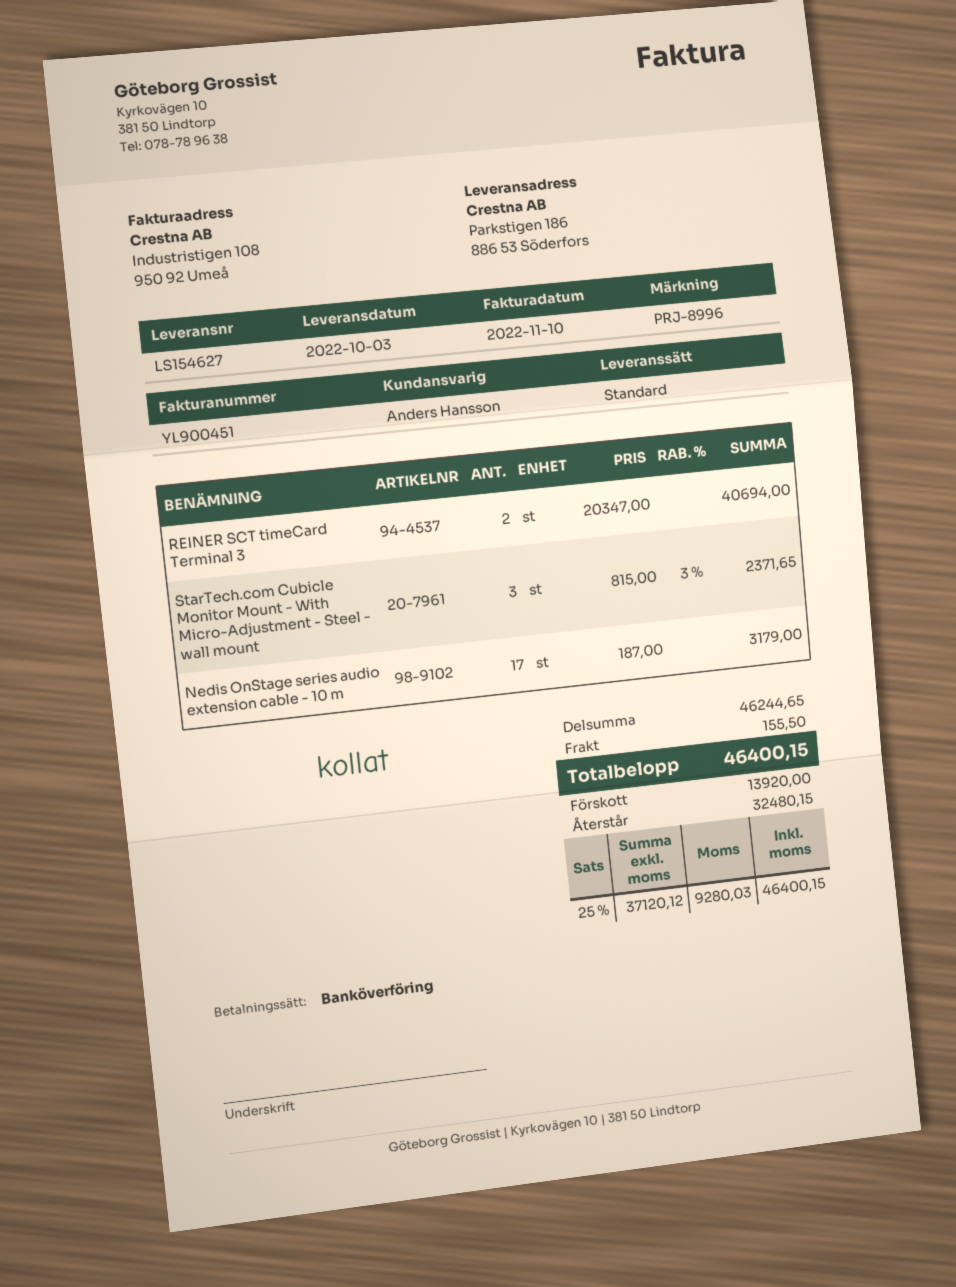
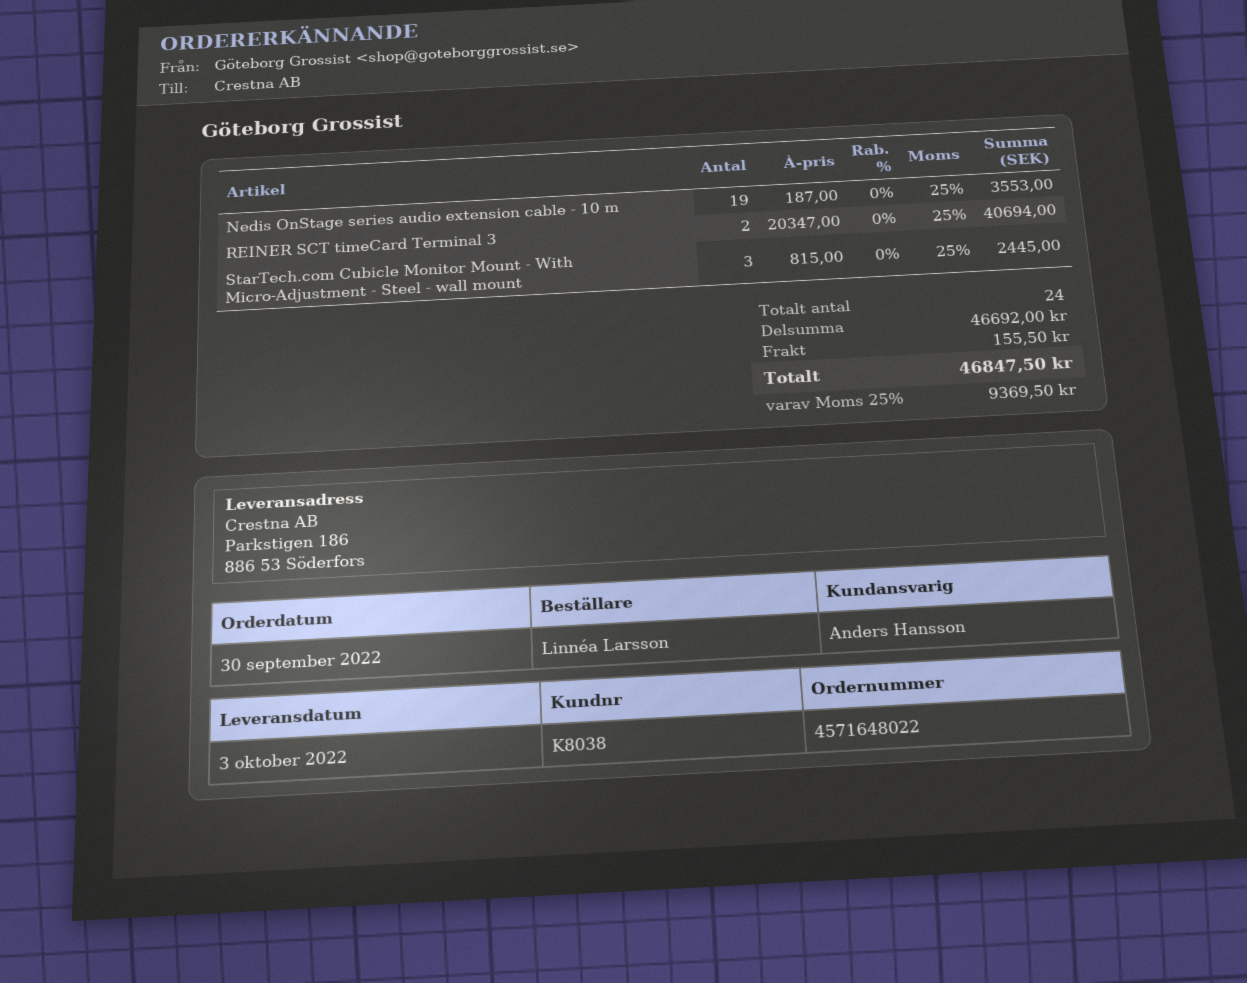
StarTech.com Cubicle Monitor Mount - With Micro-Adjustment - Steel - wall mount: 3 x 815.00 - 3% = 2371.65 -> 3 x 815.00 = 2445.00
Nedis OnStage series audio extension cable - 10 m: 17 x 187.00 = 3179.00 -> 19 x 187.00 = 3553.00
subtotal: 46244.65 -> 46692.00
tax: 25% = 9280.03 -> 25% = 9369.50
total: 46400.15 -> 46847.50

